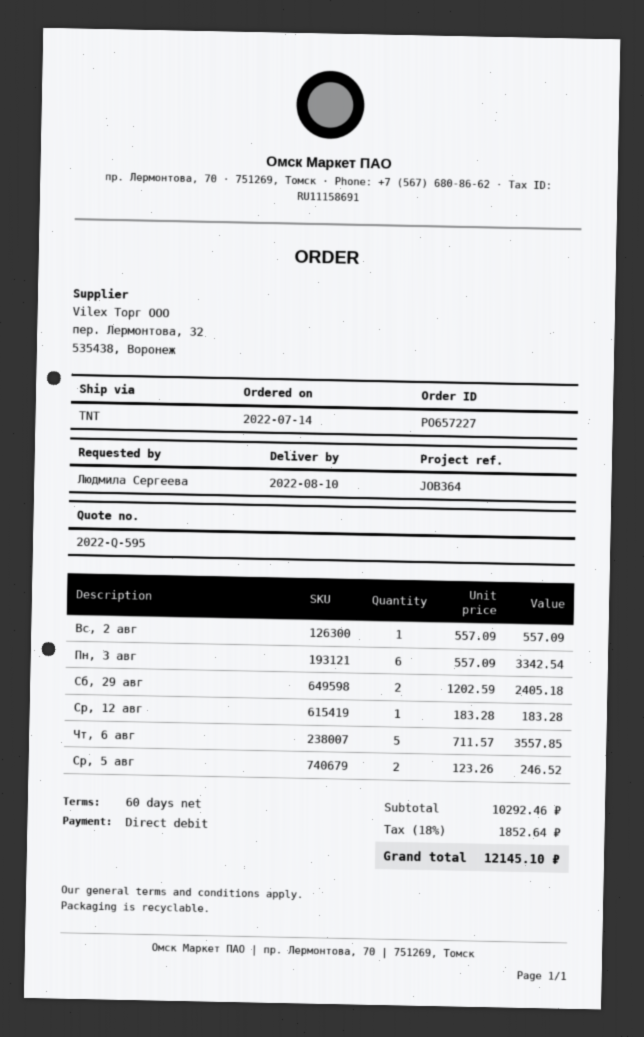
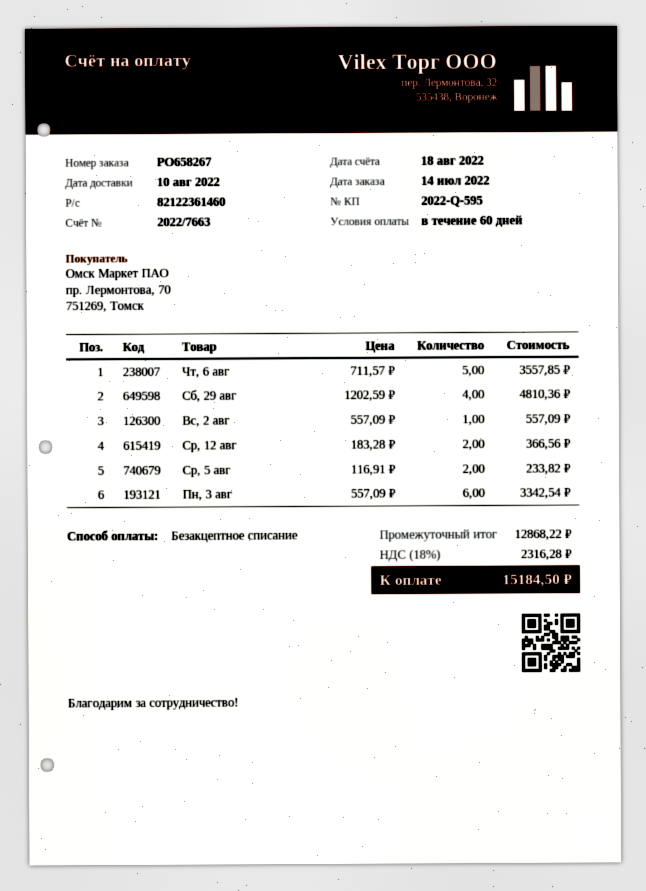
order number: PO657227 -> PO658267
Сб, 29 авг: 2 x 1202.59 = 2405.18 -> 4 x 1202.59 = 4810.36
Ср, 12 авг: 1 x 183.28 = 183.28 -> 2 x 183.28 = 366.56
Ср, 5 авг: 2 x 123.26 = 246.52 -> 2 x 116.91 = 233.82
subtotal: 10292.46 -> 12868.22
tax: 18% = 1852.64 -> 18% = 2316.28
total: 12145.10 -> 15184.50

